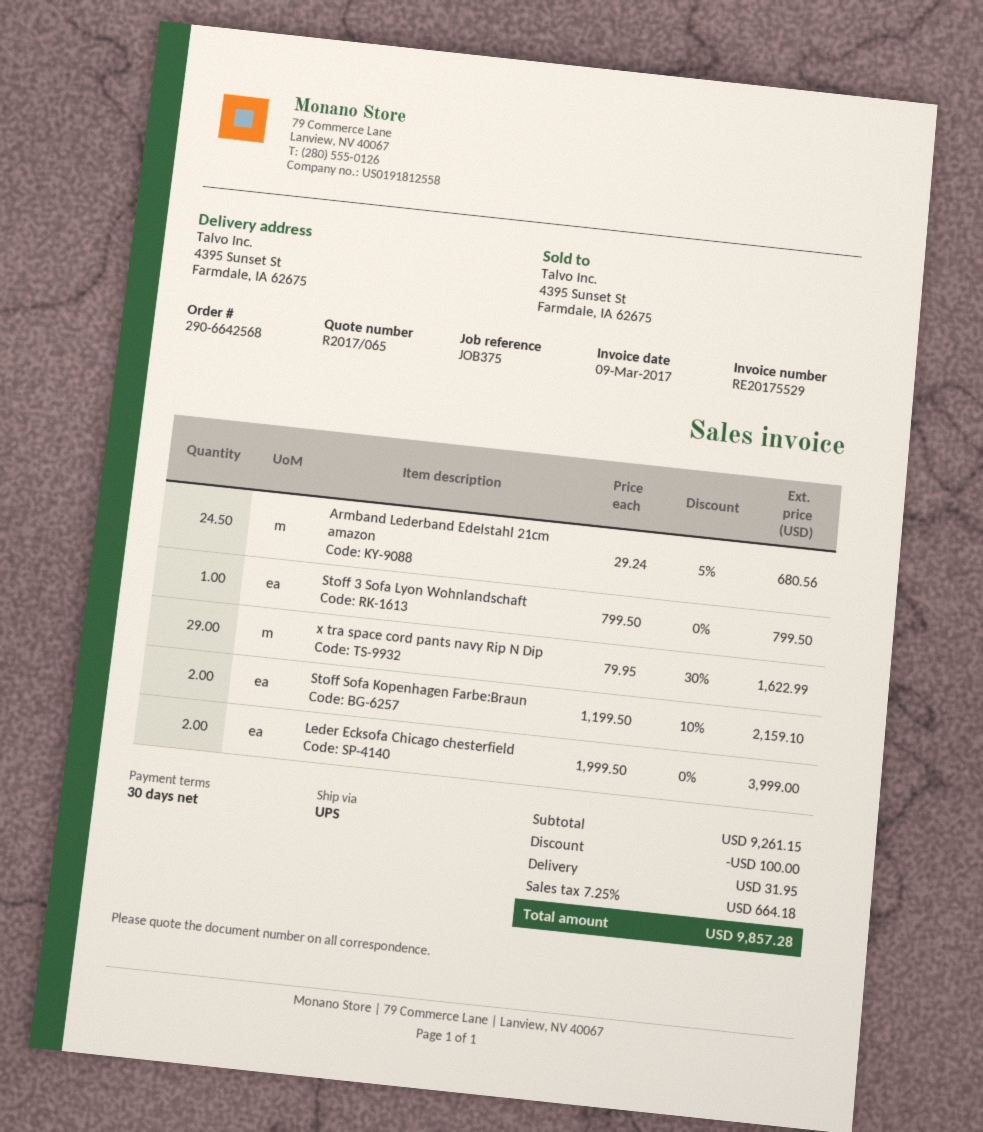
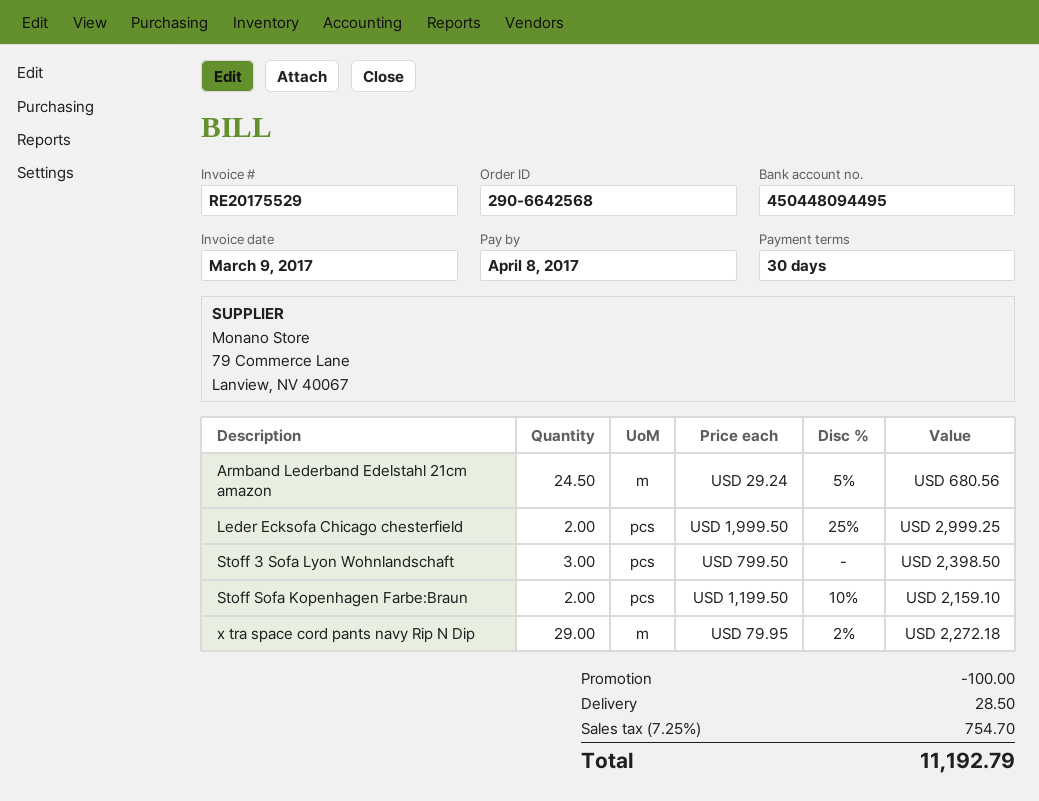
Stoff 3 Sofa Lyon Wohnlandschaft: 1 x 799.50 = 799.50 -> 3 x 799.50 = 2398.50
x tra space cord pants navy Rip N Dip: 29 x 79.95 - 30% = 1622.99 -> 29 x 79.95 - 2% = 2272.18
Leder Ecksofa Chicago chesterfield: 2 x 1999.50 = 3999.00 -> 2 x 1999.50 - 25% = 2999.25
shipping: 31.95 -> 28.50
tax: 7.25% = 664.18 -> 7.25% = 754.70
total: 9857.28 -> 11192.79

